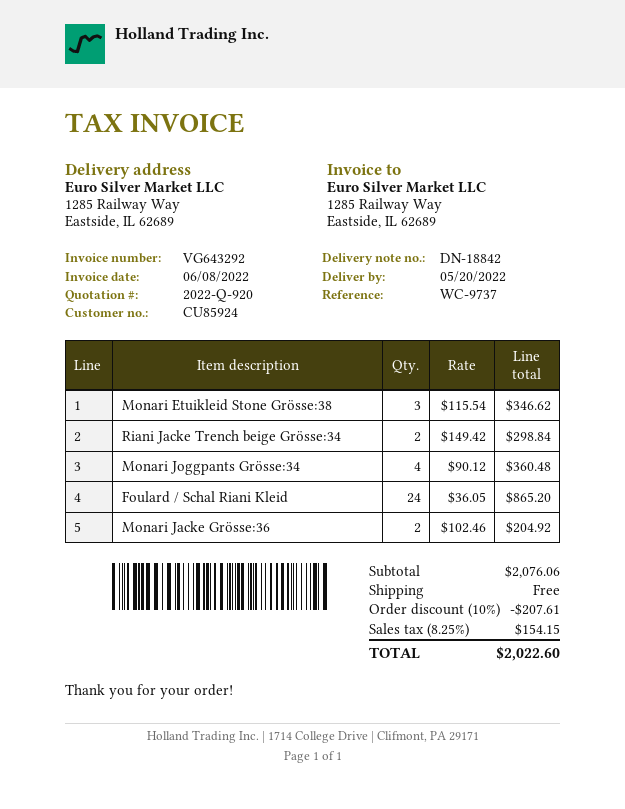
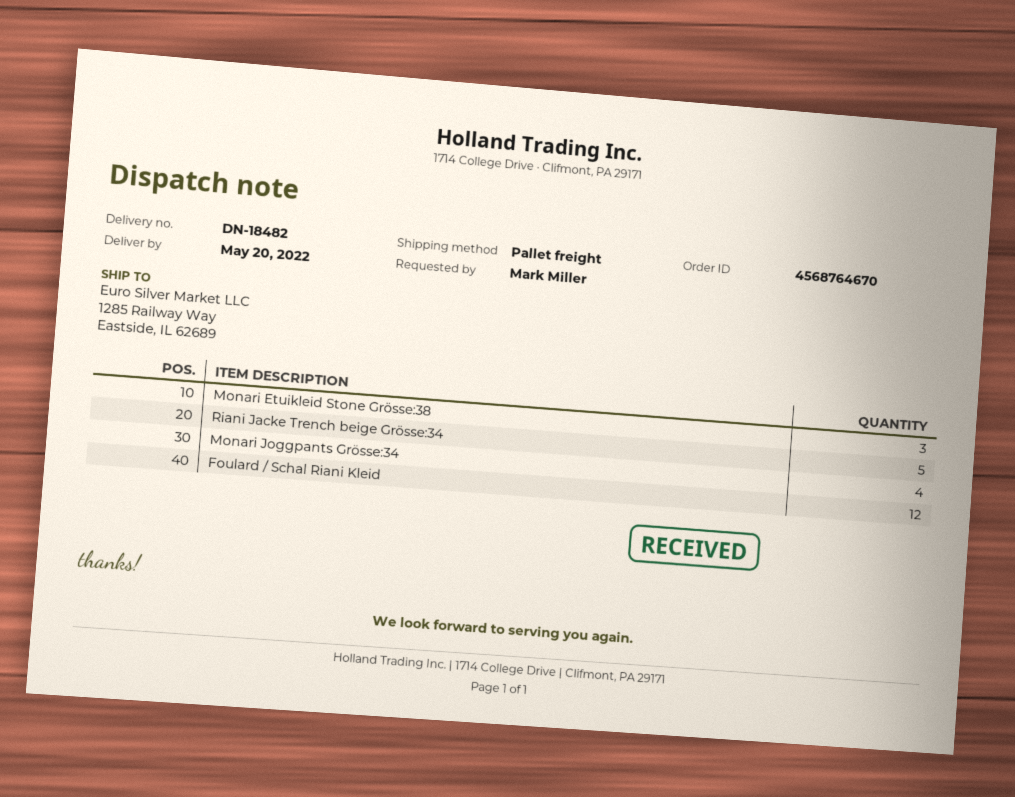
delivery note number: DN-18842 -> DN-18482
Riani Jacke Trench beige Grösse:34: 2 -> 5
Foulard / Schal Riani Kleid: 24 -> 12
Monari Jacke Grösse:36: 2 -> none

